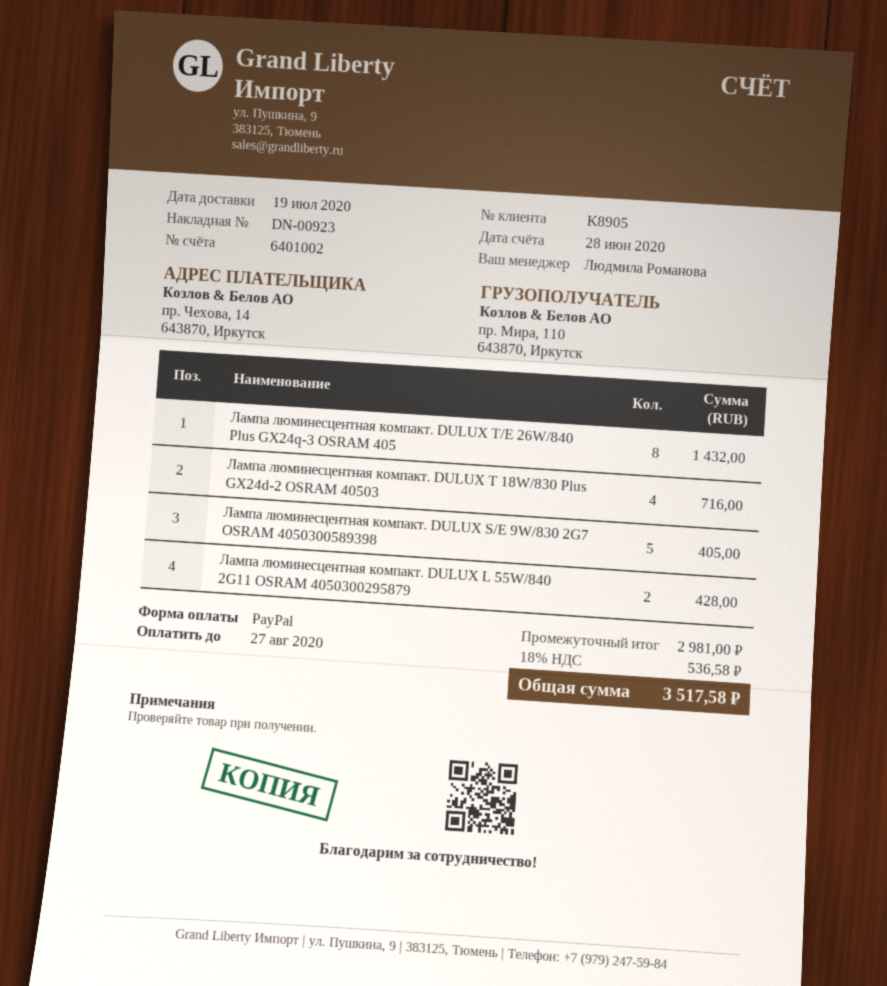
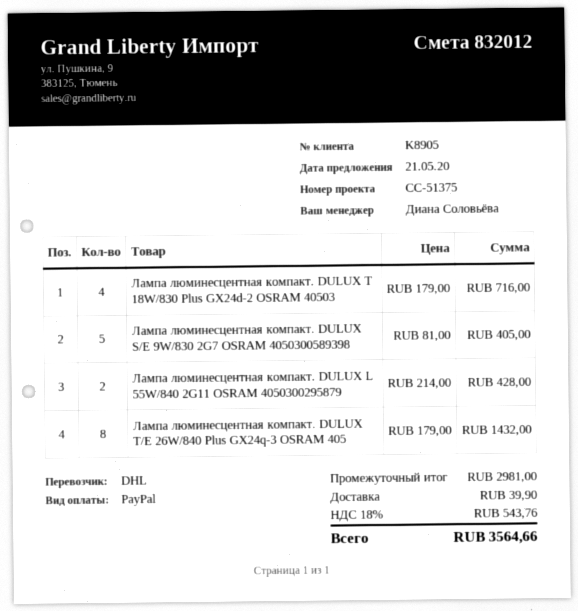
sales rep: Людмила Романова -> Диана Соловьёва
shipping: none -> 39.90
tax: 18% = 536.58 -> 18% = 543.76
total: 3517.58 -> 3564.66

